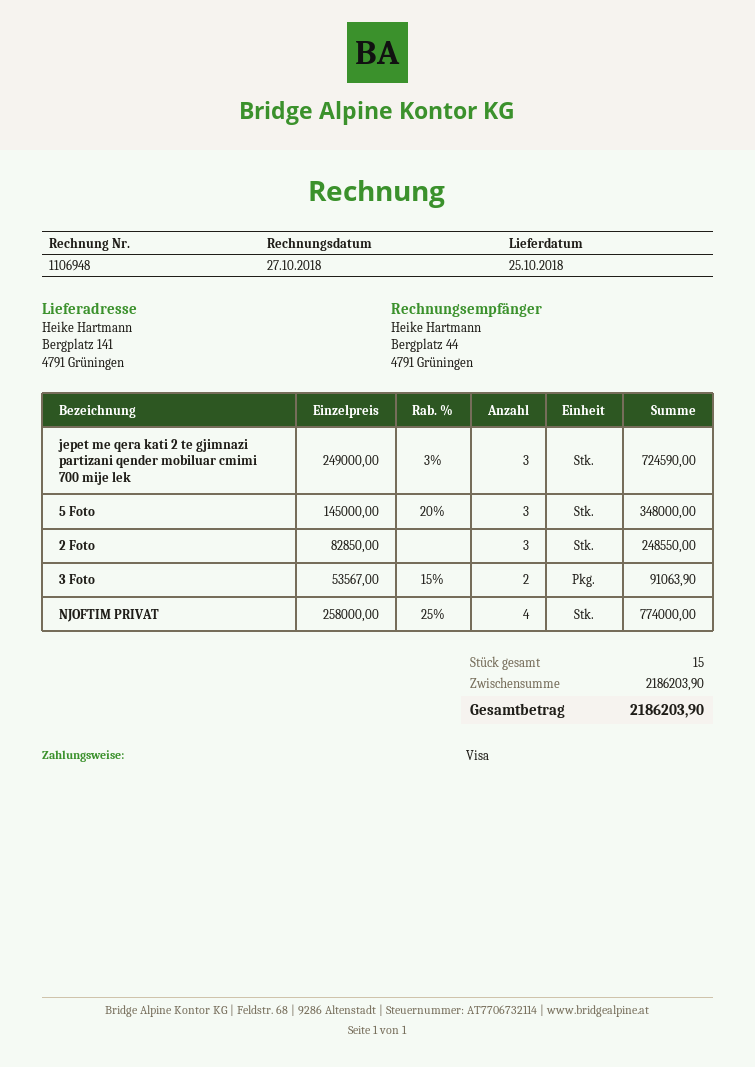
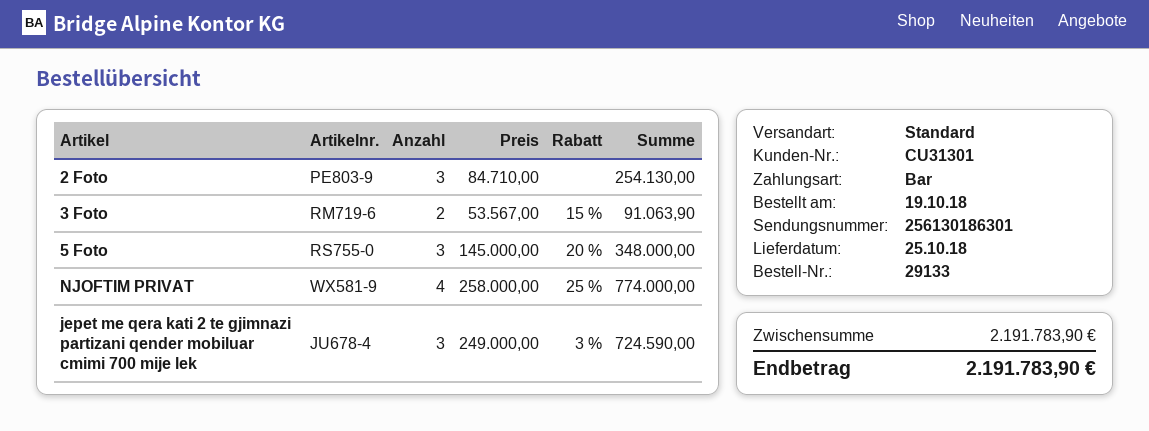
payment method: Visa -> cash
2 Foto: 3 x 82850.00 = 248550.00 -> 3 x 84710.00 = 254130.00
subtotal: 2186203.90 -> 2191783.90
total: 2186203.90 -> 2191783.90

